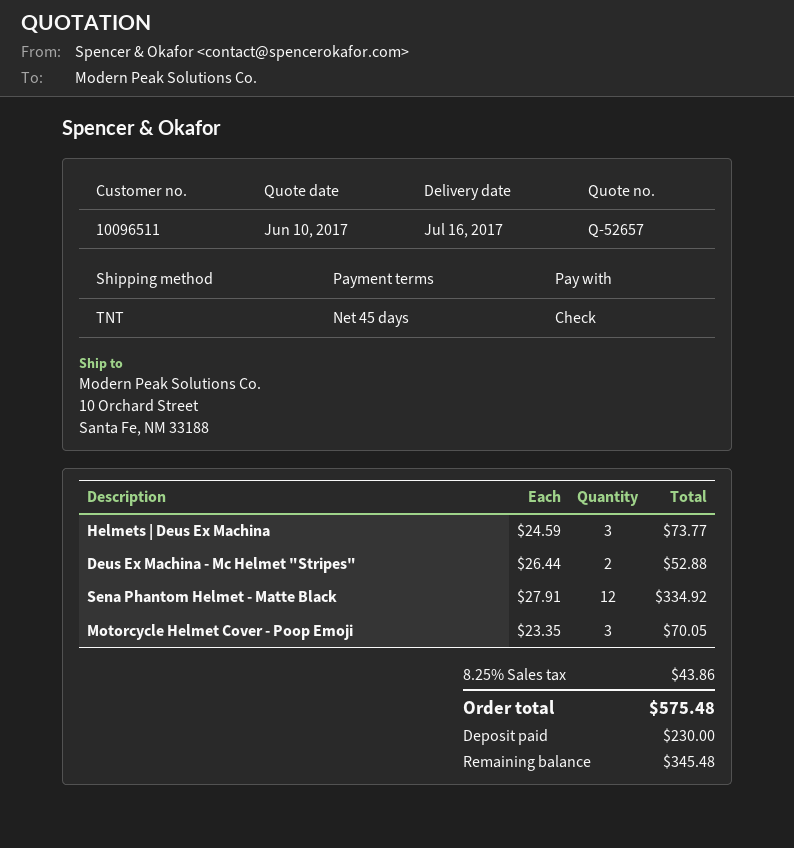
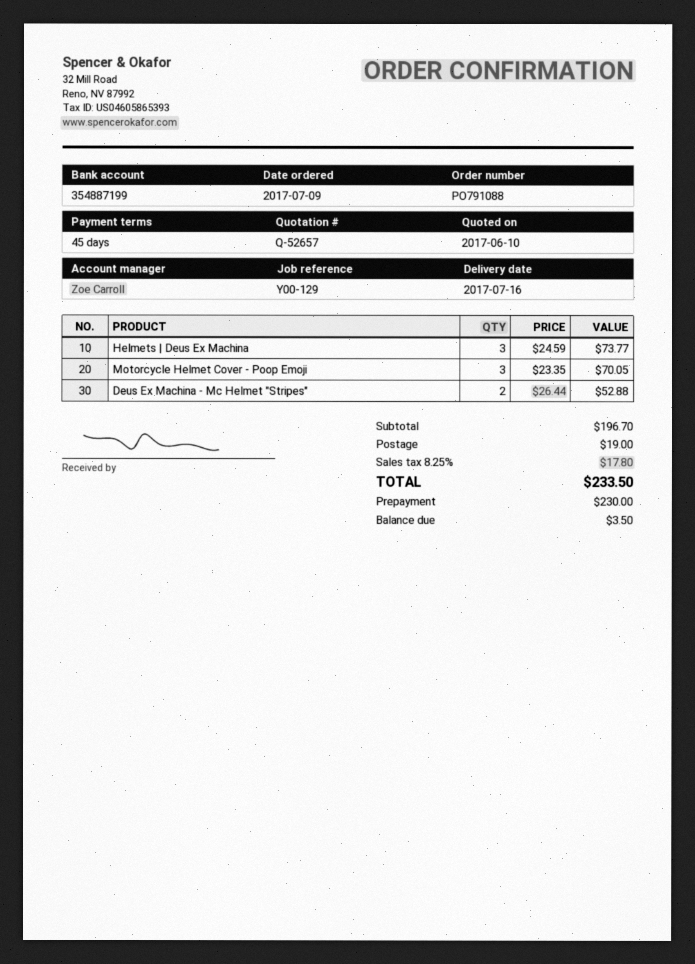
Sena Phantom Helmet - Matte Black: 12 x 27.91 = 334.92 -> none
shipping: none -> 19.00
tax: 8.25% = 43.86 -> 8.25% = 17.80
total: 575.48 -> 233.50
balance: 345.48 -> 3.50

